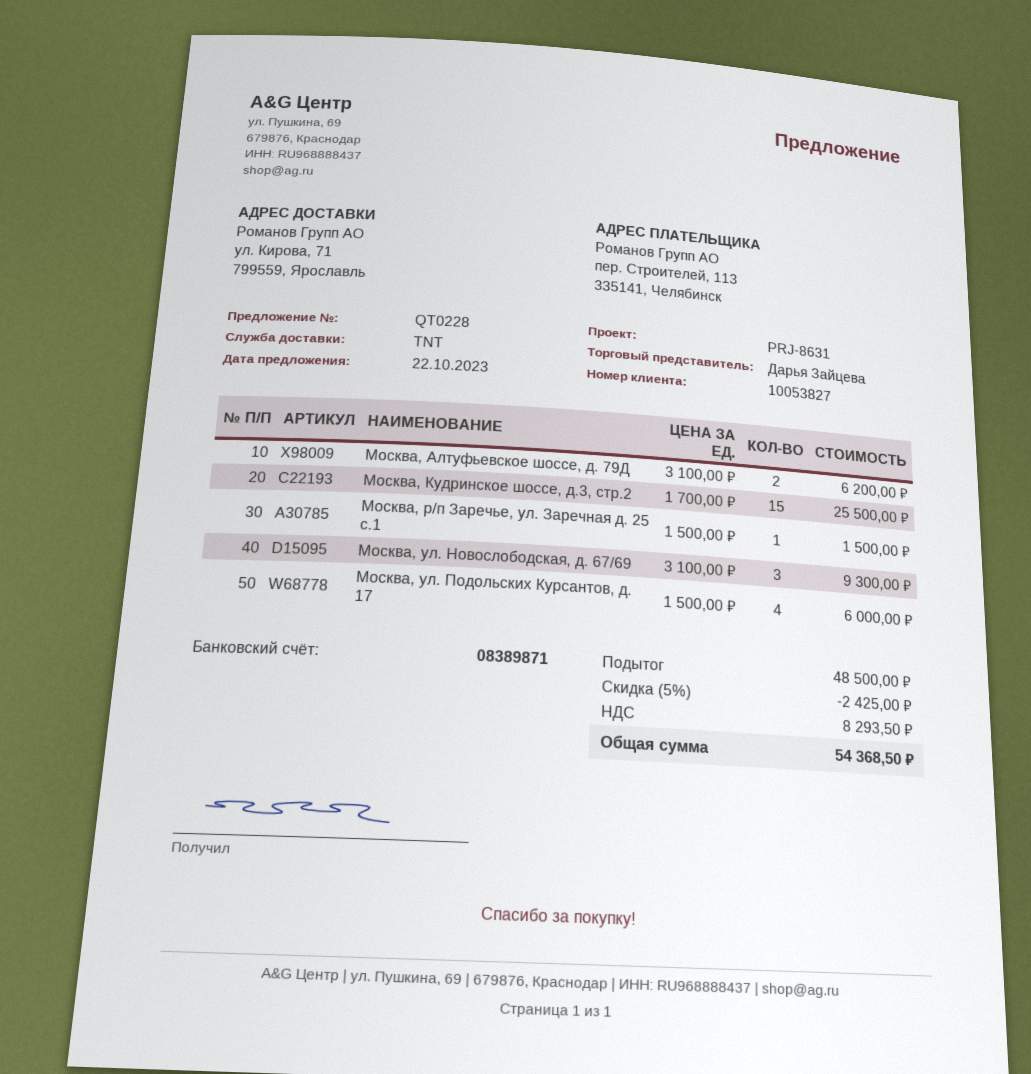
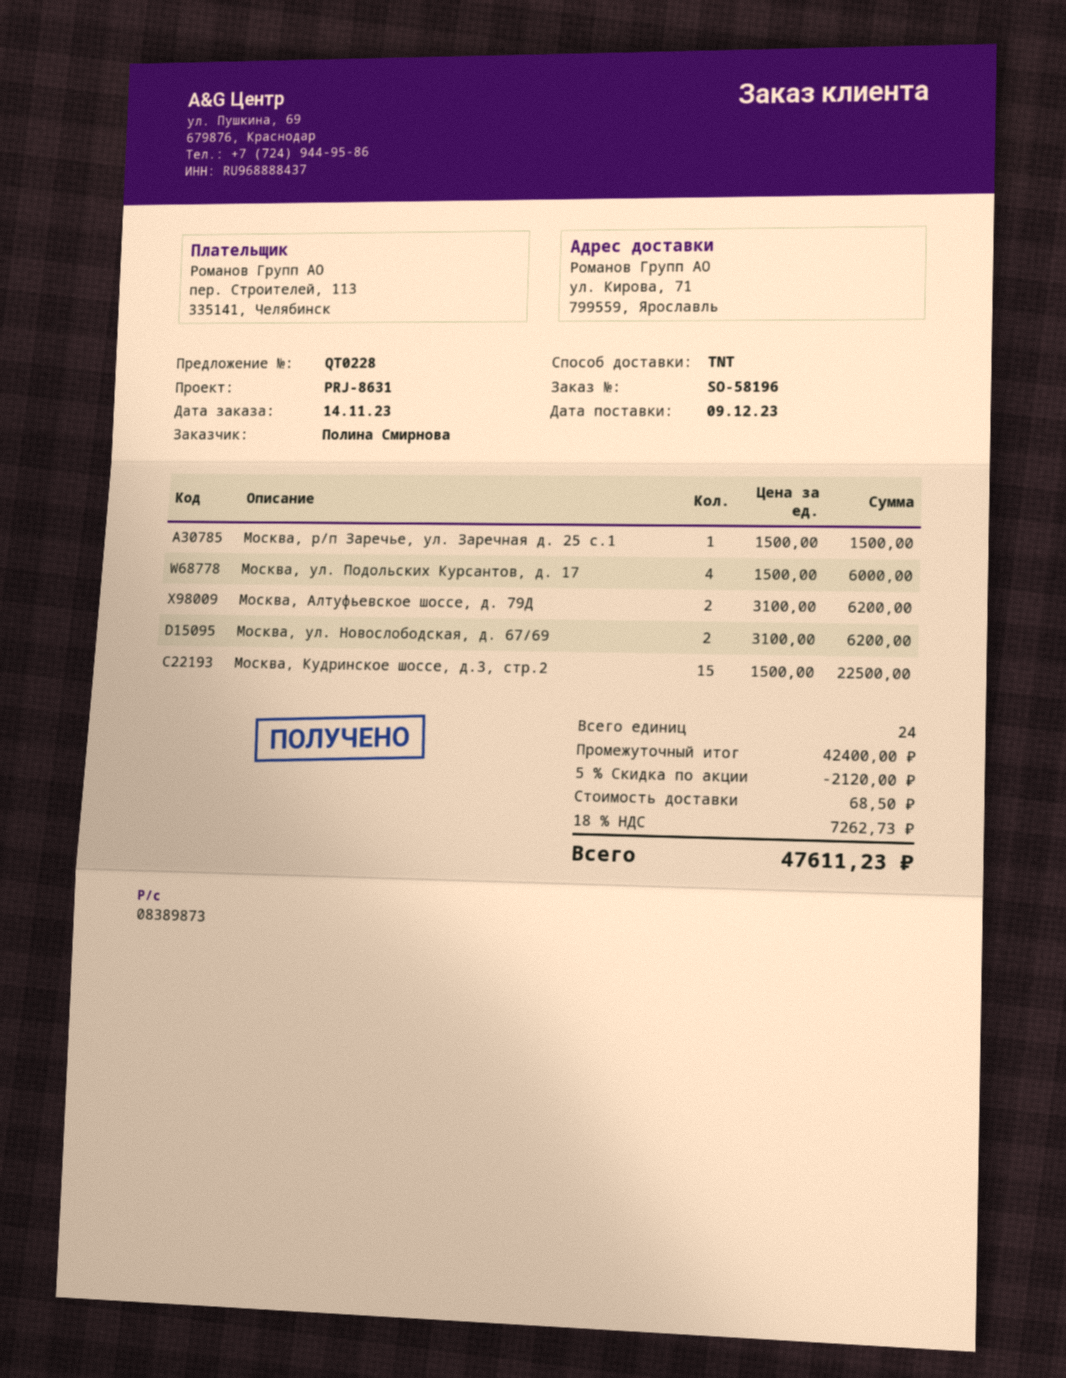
bank account: 08389871 -> 08389873
Москва, Кудринское шоссе, д.3, стр.2: 15 x 1700.00 = 25500.00 -> 15 x 1500.00 = 22500.00
Москва, ул. Новослободская, д. 67/69: 3 x 3100.00 = 9300.00 -> 2 x 3100.00 = 6200.00
subtotal: 48500.00 -> 42400.00
discount: 5% = 2425.00 -> 5% = 2120.00
shipping: none -> 68.50
tax: 8293.50 -> 7262.73
total: 54368.50 -> 47611.23

